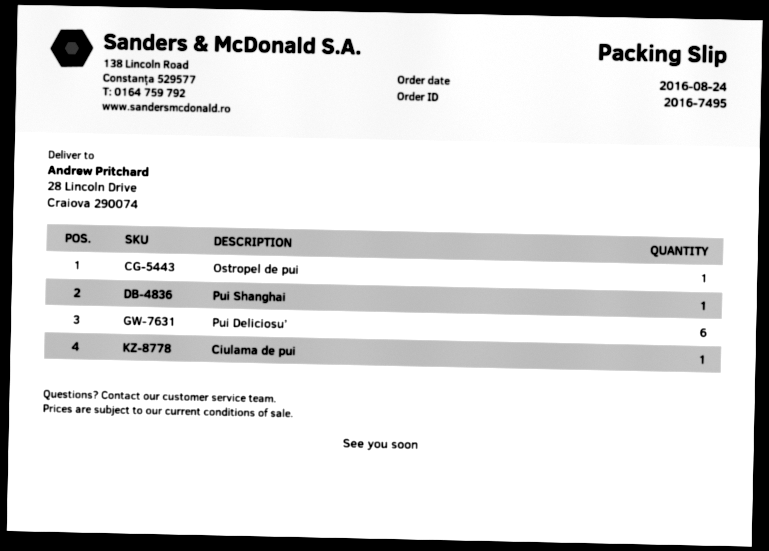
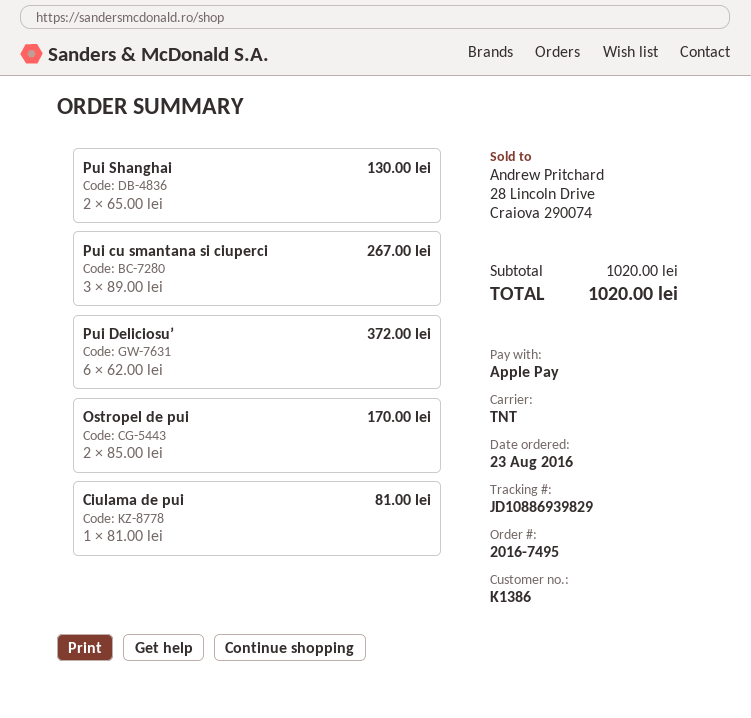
order date: 2016-08-24 -> 2016-08-23
Ostropel de pui: 1 -> 2
Pui Shanghai: 1 -> 2
Pui cu smantana si ciuperci: none -> 3

